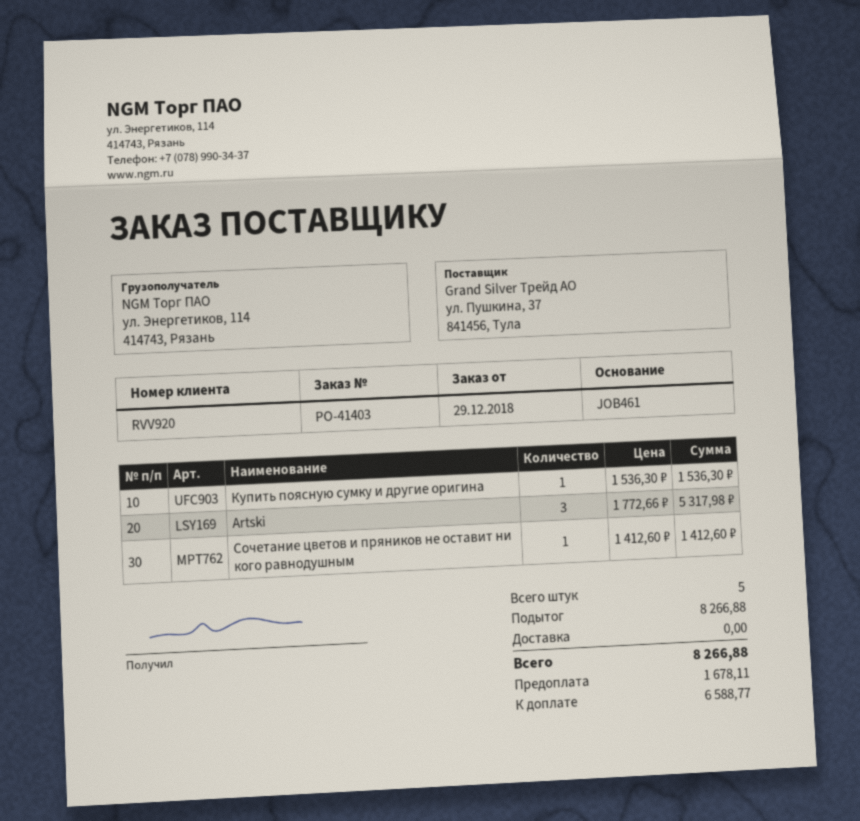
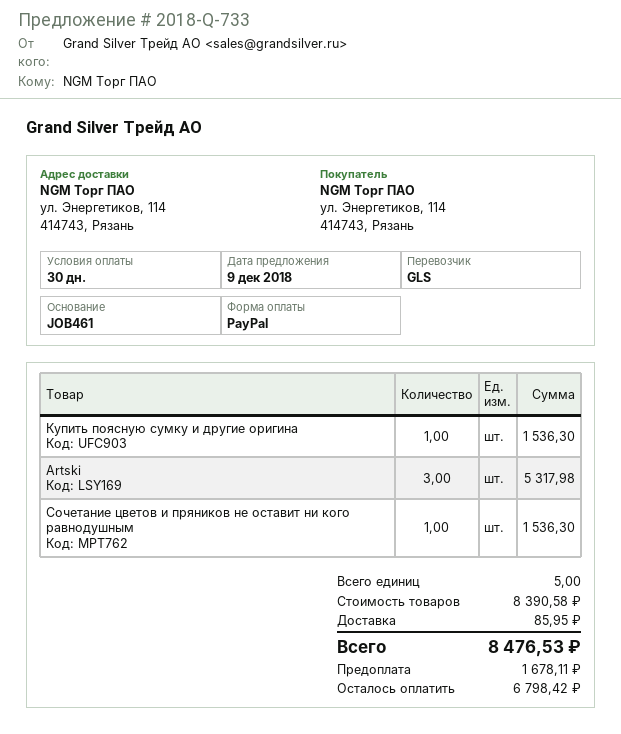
Сочетание цветов и пряников не оставит ни кого равнодушным: 1 for 1412.60 -> 1 for 1536.30
subtotal: 8266.88 -> 8390.58
shipping: 0.00 -> 85.95
total: 8266.88 -> 8476.53
balance: 6588.77 -> 6798.42

